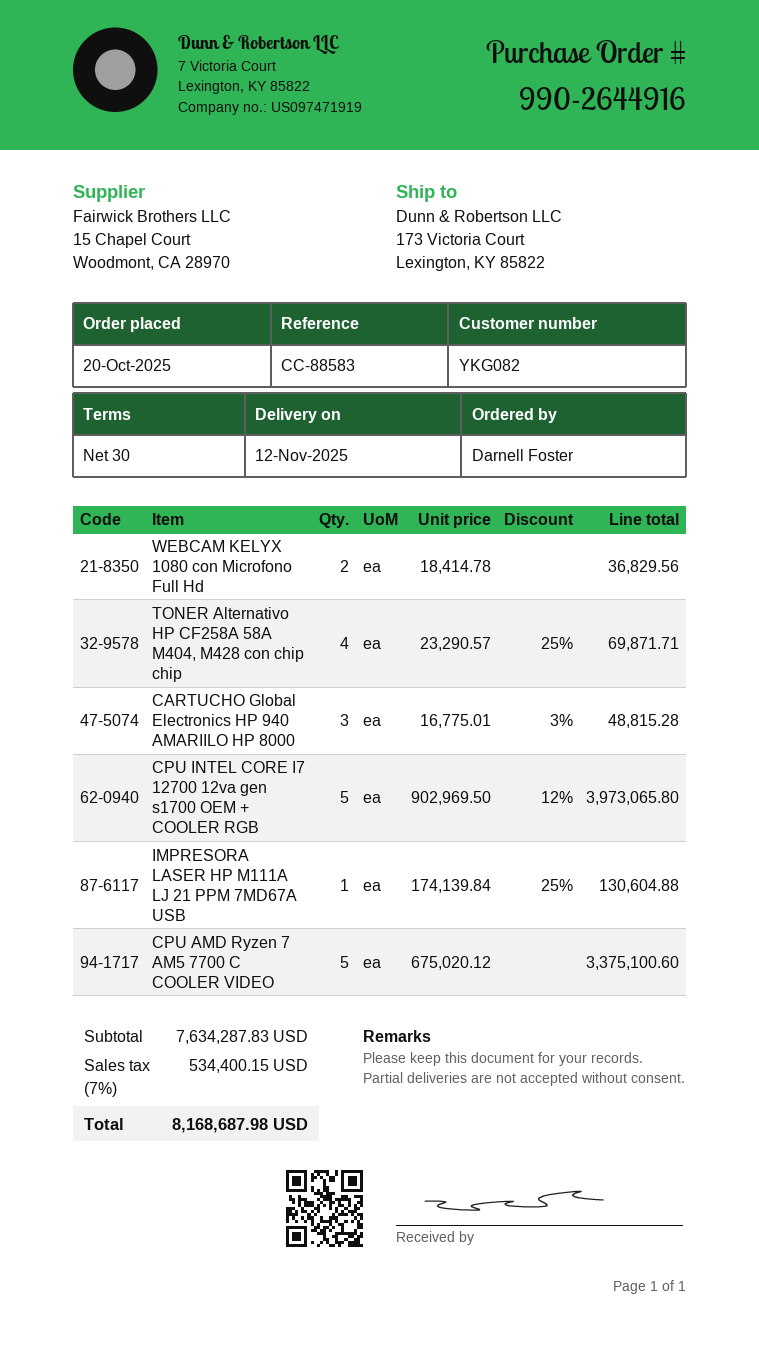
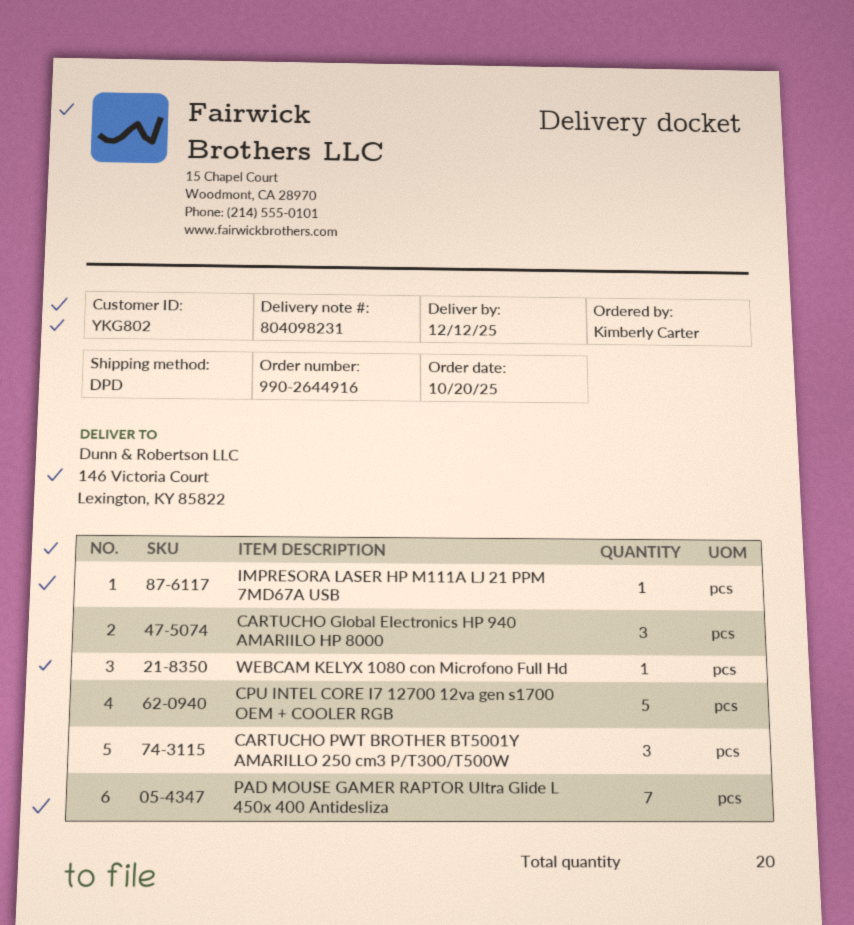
delivery date: 2025-11-12 -> 2025-12-12
customer number: YKG082 -> YKG802
ordered by: Darnell Foster -> Kimberly Carter
ship to: 173 Victoria Court, Lexington, KY 85822 -> 146 Victoria Court, Lexington, KY 85822
WEBCAM KELYX 1080 con Microfono Full Hd: 2 -> 1
TONER Alternativo HP CF258A 58A M404, M428 con chip chip: 4 -> none
CPU AMD Ryzen 7 AM5 7700 C COOLER VIDEO: 5 -> none
CARTUCHO PWT BROTHER BT5001Y AMARILLO 250 cm3 P/T300/T500W: none -> 3
PAD MOUSE GAMER RAPTOR Ultra Glide L 450x 400 Antidesliza: none -> 7

